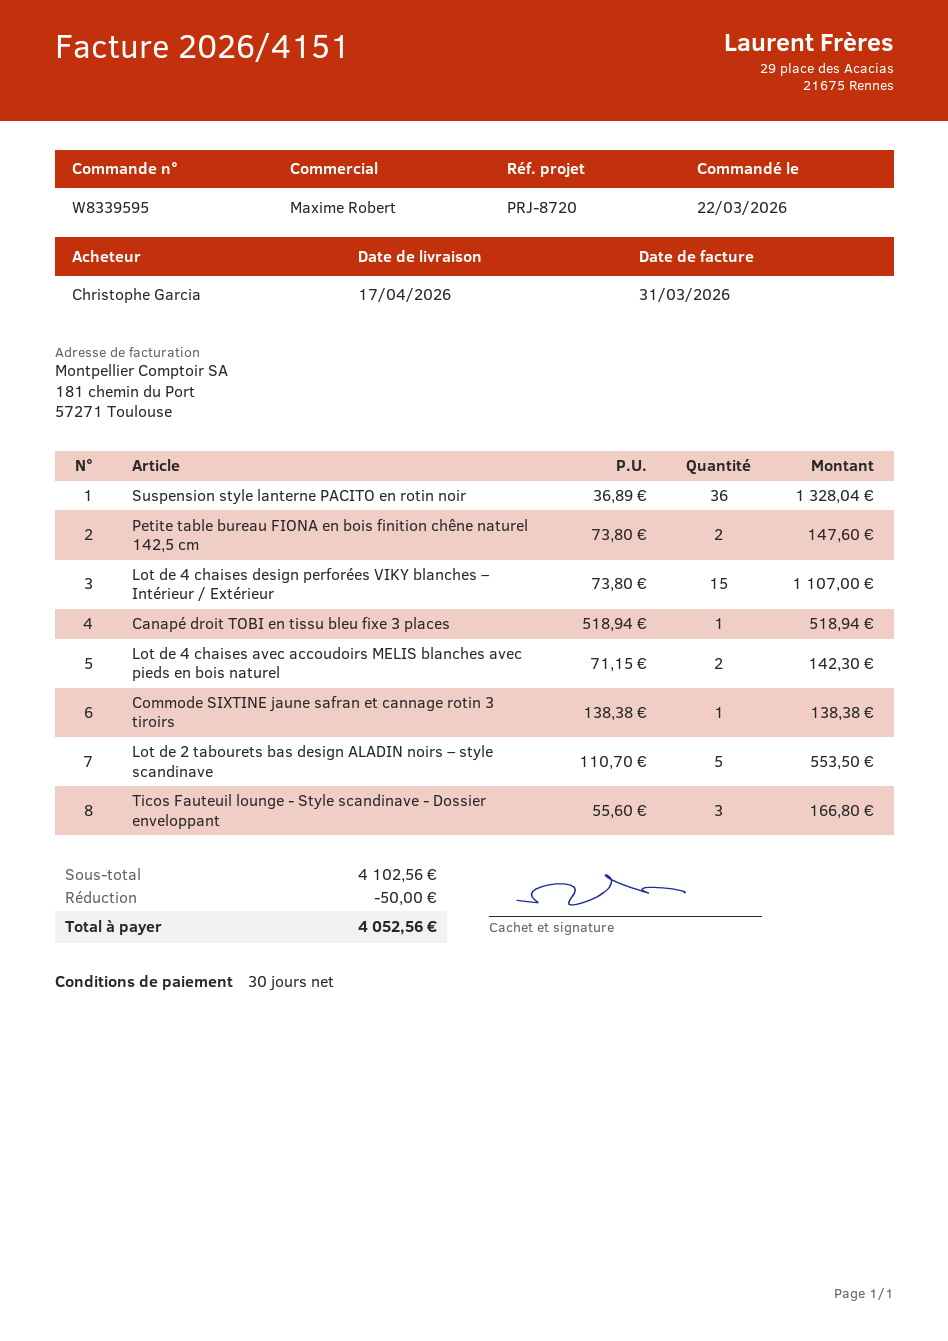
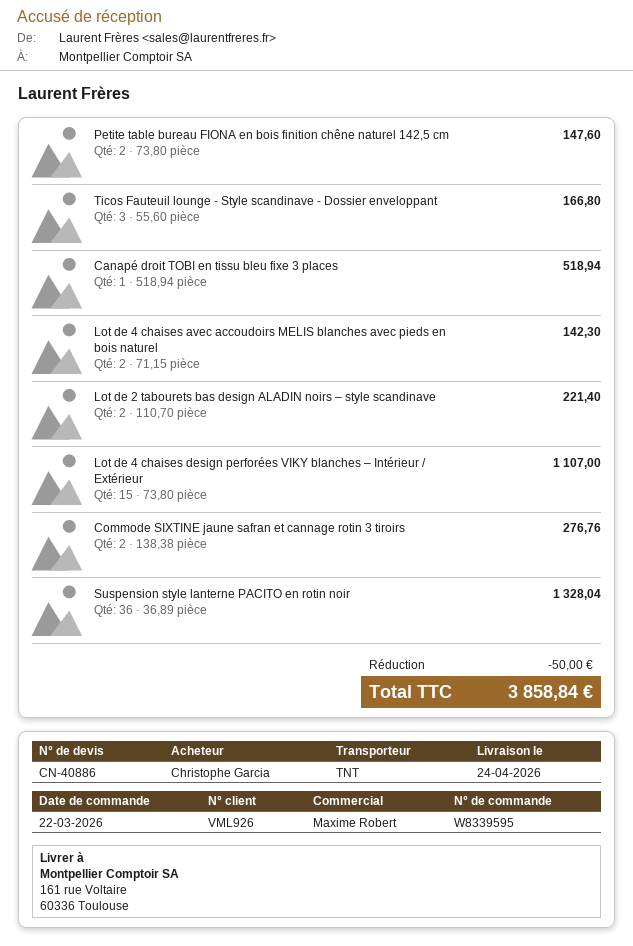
delivery date: 2026-04-17 -> 2026-04-24
Commode SIXTINE jaune safran et cannage rotin 3 tiroirs: 1 x 138.38 = 138.38 -> 2 x 138.38 = 276.76
Lot de 2 tabourets bas design ALADIN noirs – style scandinave: 5 x 110.70 = 553.50 -> 2 x 110.70 = 221.40
total: 4052.56 -> 3858.84

